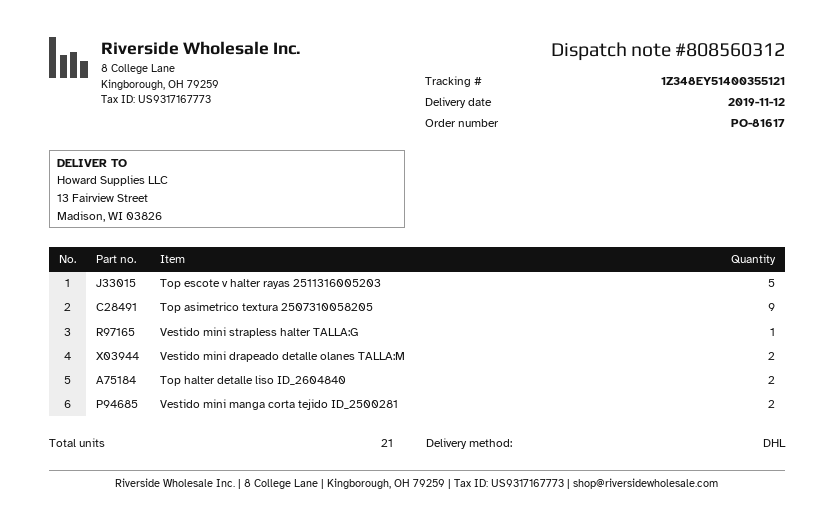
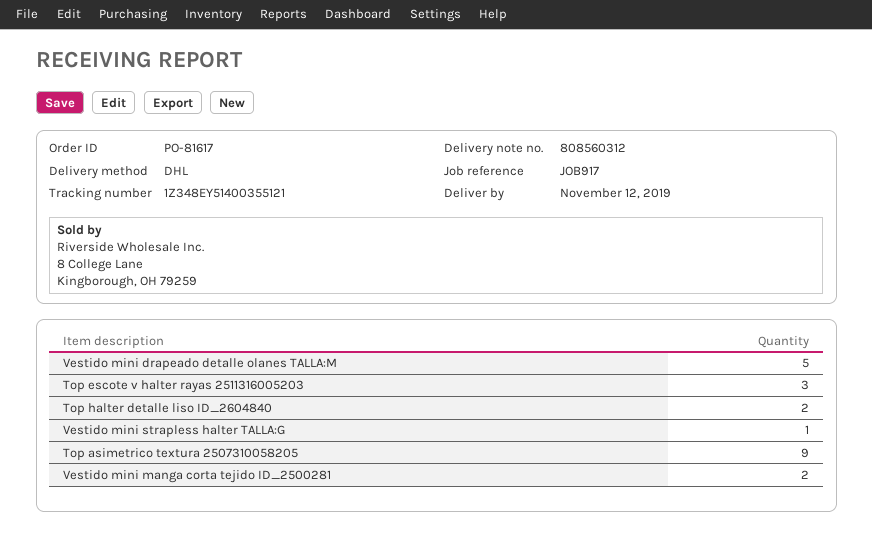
Top escote v halter rayas 2511316005203: 5 -> 3
Vestido mini drapeado detalle olanes TALLA:M: 2 -> 5

